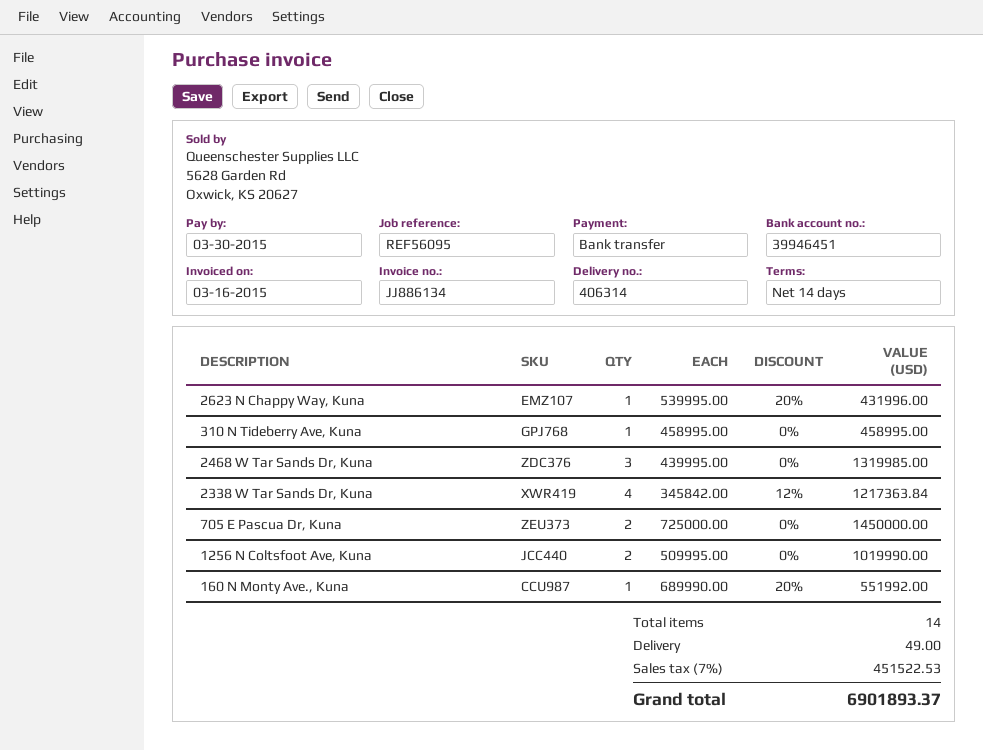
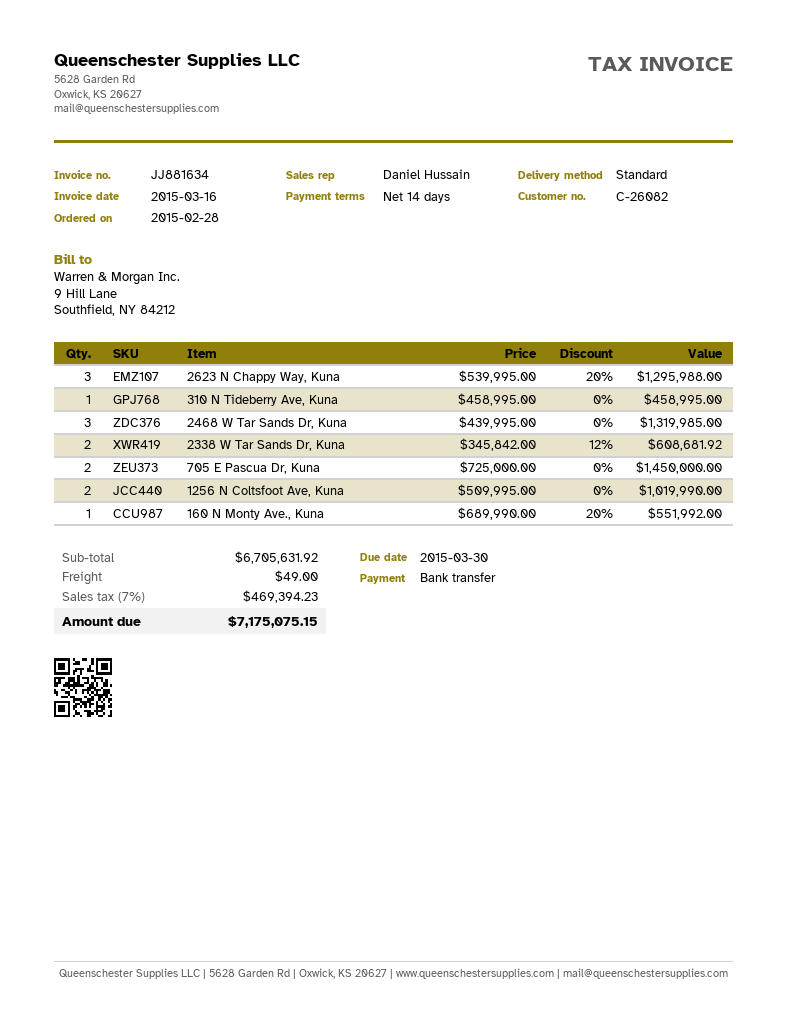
invoice number: JJ886134 -> JJ881634
2623 N Chappy Way, Kuna: 1 x 539995.00 - 20% = 431996.00 -> 3 x 539995.00 - 20% = 1295988.00
2338 W Tar Sands Dr, Kuna: 4 x 345842.00 - 12% = 1217363.84 -> 2 x 345842.00 - 12% = 608681.92
tax: 7% = 451522.53 -> 7% = 469394.23
total: 6901893.37 -> 7175075.15

